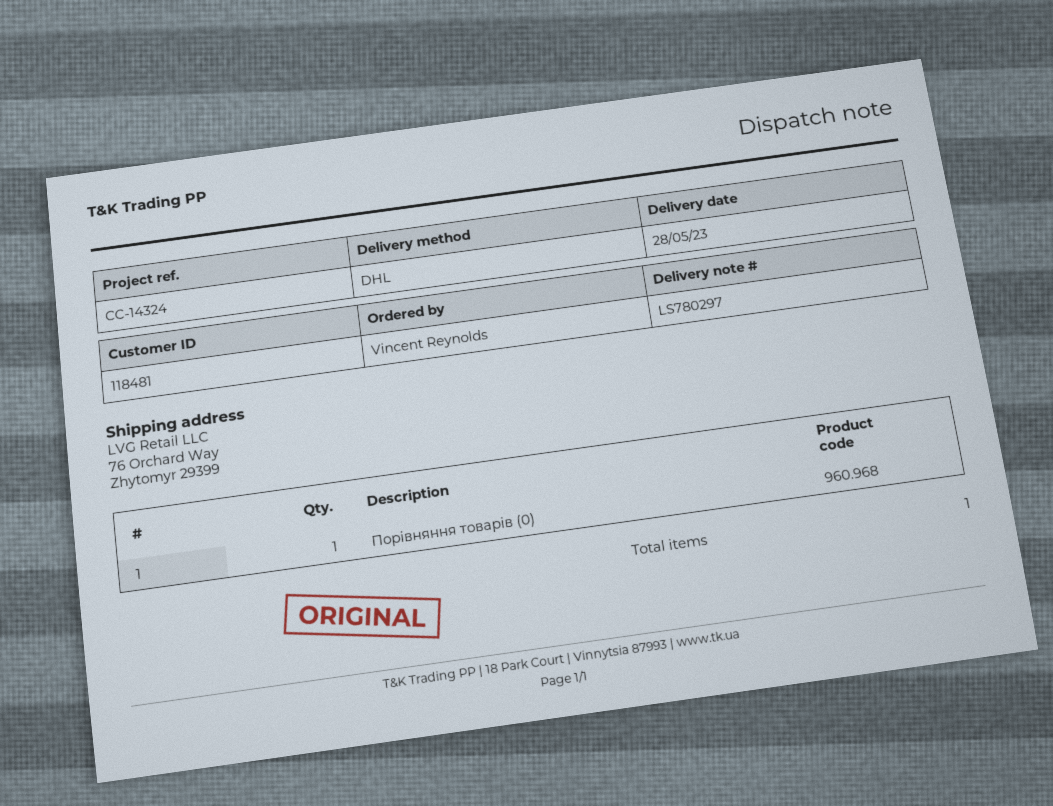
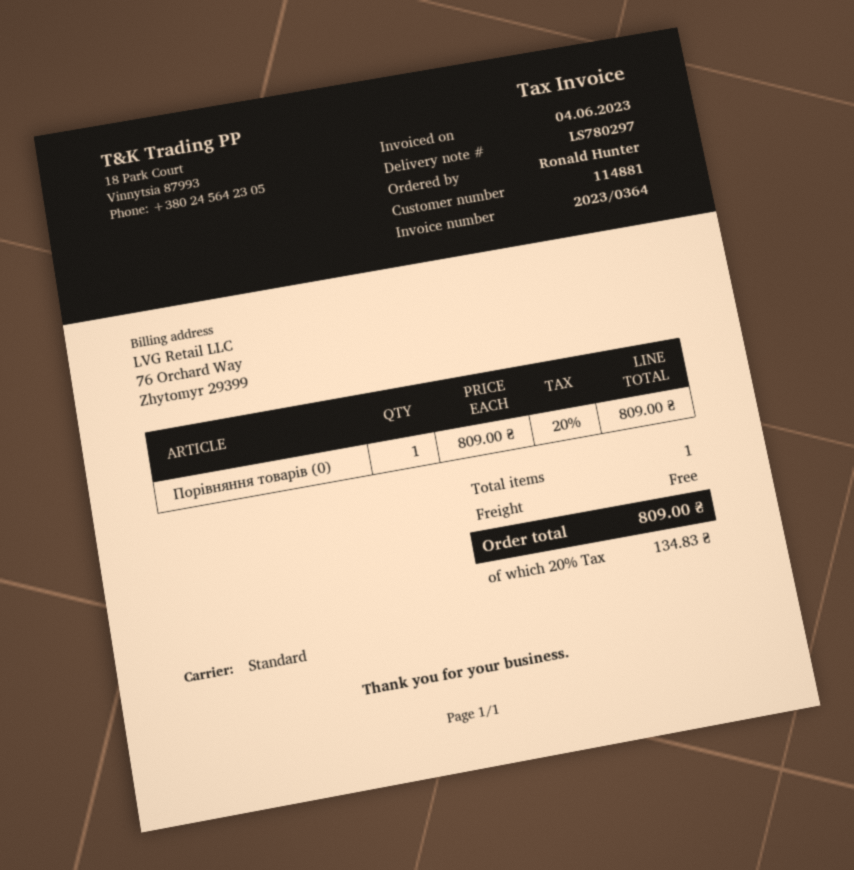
customer number: 118481 -> 114881
ordered by: Vincent Reynolds -> Ronald Hunter
shipping method: DHL -> standard

